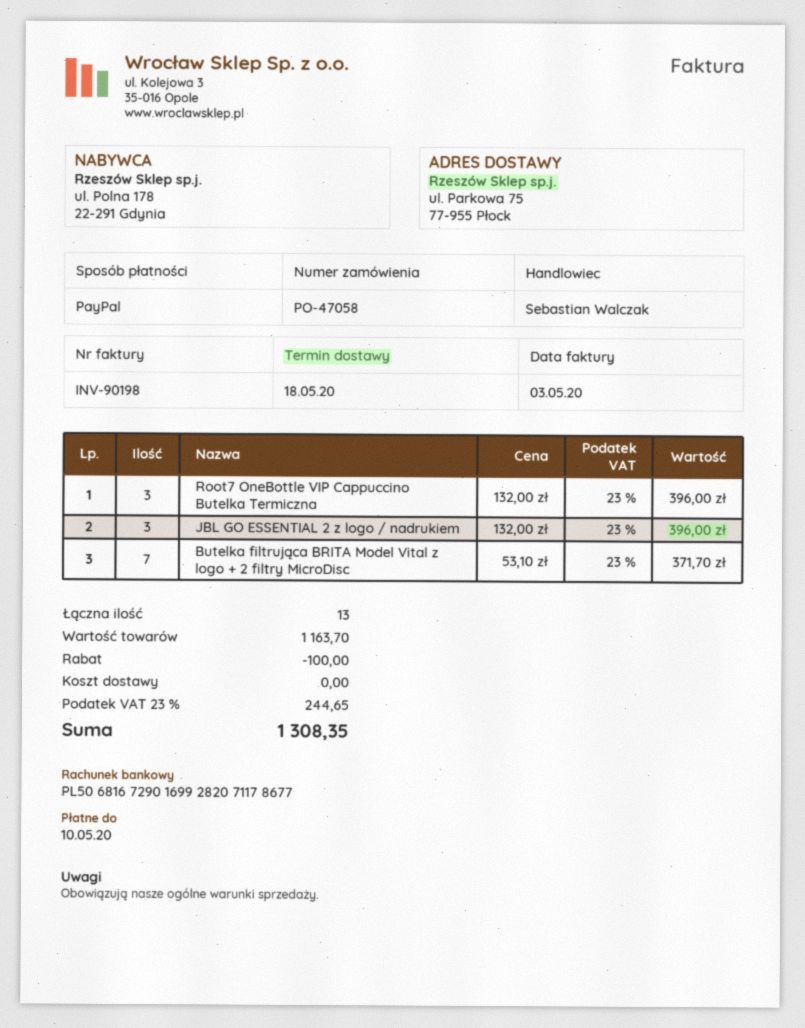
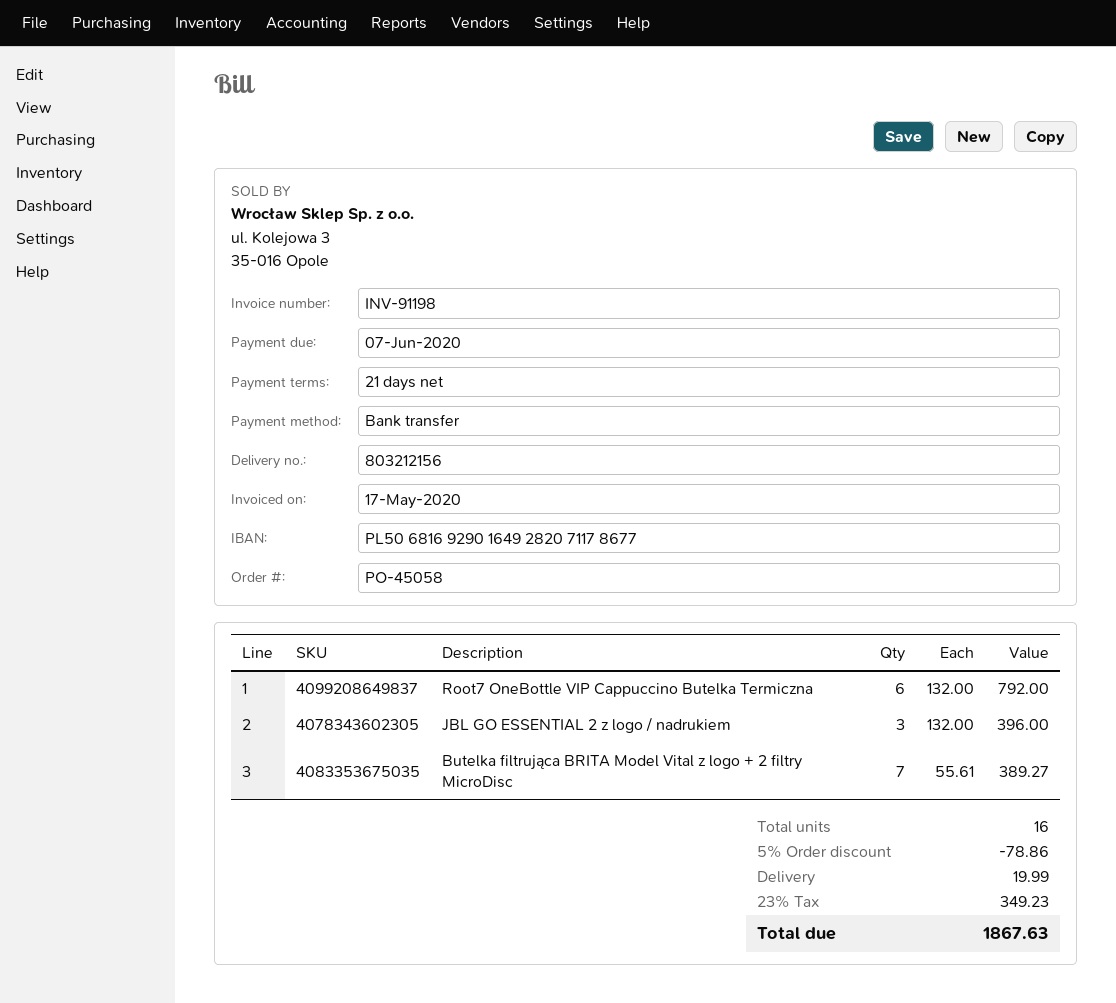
order number: PO-47058 -> PO-45058
invoice number: INV-90198 -> INV-91198
invoice date: 2020-05-03 -> 2020-05-17
due date: 2020-05-10 -> 2020-06-07
payment method: PayPal -> bank transfer
bank account: PL50681672901699282071178677 -> PL50681692901649282071178677
Root7 OneBottle VIP Cappuccino Butelka Termiczna: 3 x 132.00 = 396.00 -> 6 x 132.00 = 792.00
Butelka filtrująca BRITA Model Vital z logo + 2 filtry MicroDisc: 7 x 53.10 = 371.70 -> 7 x 55.61 = 389.27
total quantity: 13 -> 16
discount: 100.00 -> 78.86
shipping: 0.00 -> 19.99
tax: 23% = 244.65 -> 23% = 349.23
total: 1308.35 -> 1867.63

